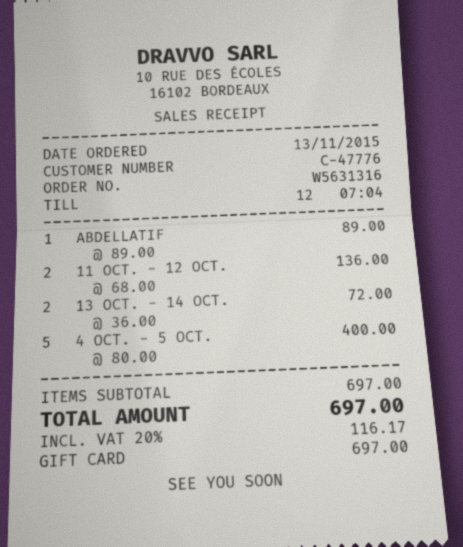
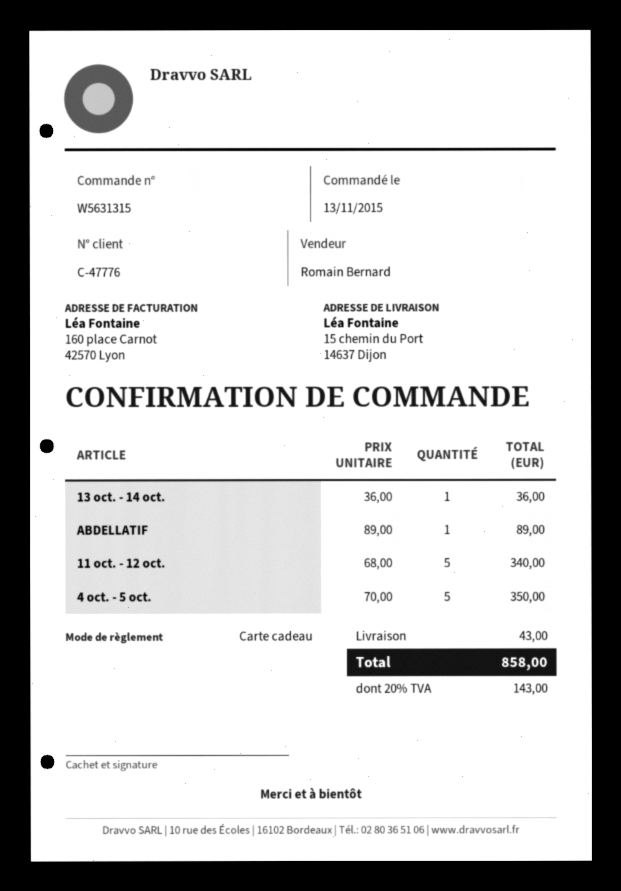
order number: W5631316 -> W5631315
11 OCT. - 12 OCT.: 2 x 68.00 = 136.00 -> 5 x 68.00 = 340.00
13 OCT. - 14 OCT.: 2 x 36.00 = 72.00 -> 1 x 36.00 = 36.00
4 OCT. - 5 OCT.: 5 x 80.00 = 400.00 -> 5 x 70.00 = 350.00
shipping: none -> 43.00
tax: 20% = 116.17 -> 20% = 143.00
total: 697.00 -> 858.00

